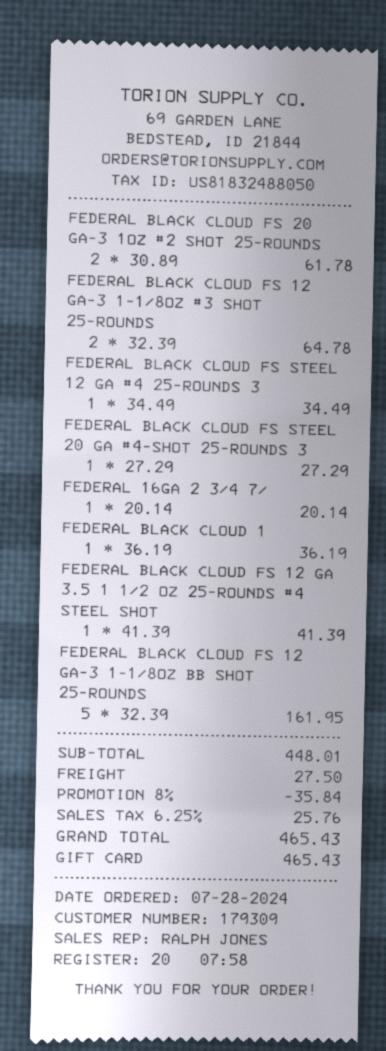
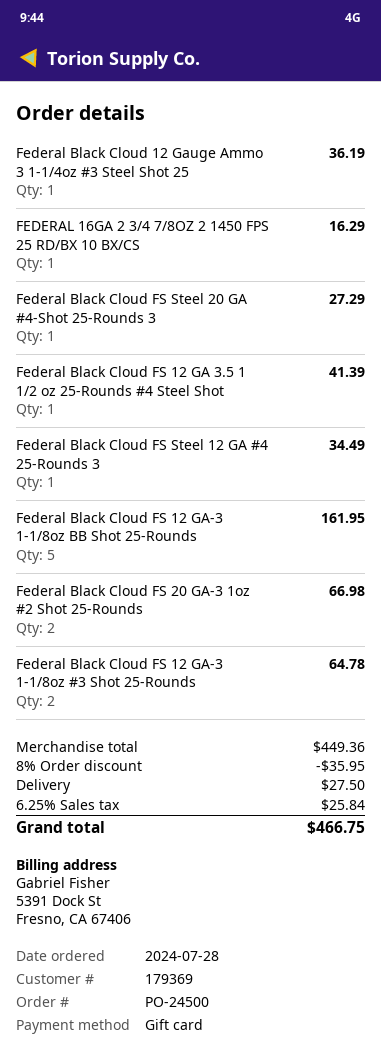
customer number: 179309 -> 179369
FEDERAL BLACK CLOUD FS 20 GA-3 1OZ #2 SHOT 25-ROUNDS: 2 for 61.78 -> 2 for 66.98
FEDERAL 16GA 2 3/4 7/: 1 for 20.14 -> 1 for 16.29
subtotal: 448.01 -> 449.36
discount: 8% = 35.84 -> 8% = 35.95
tax: 6.25% = 25.76 -> 6.25% = 25.84
total: 465.43 -> 466.75

